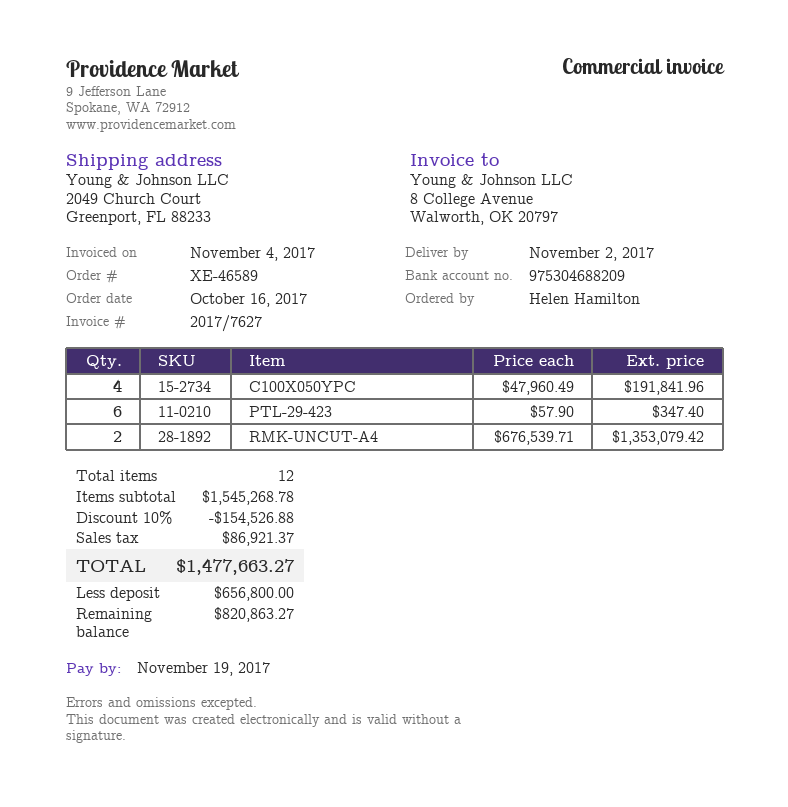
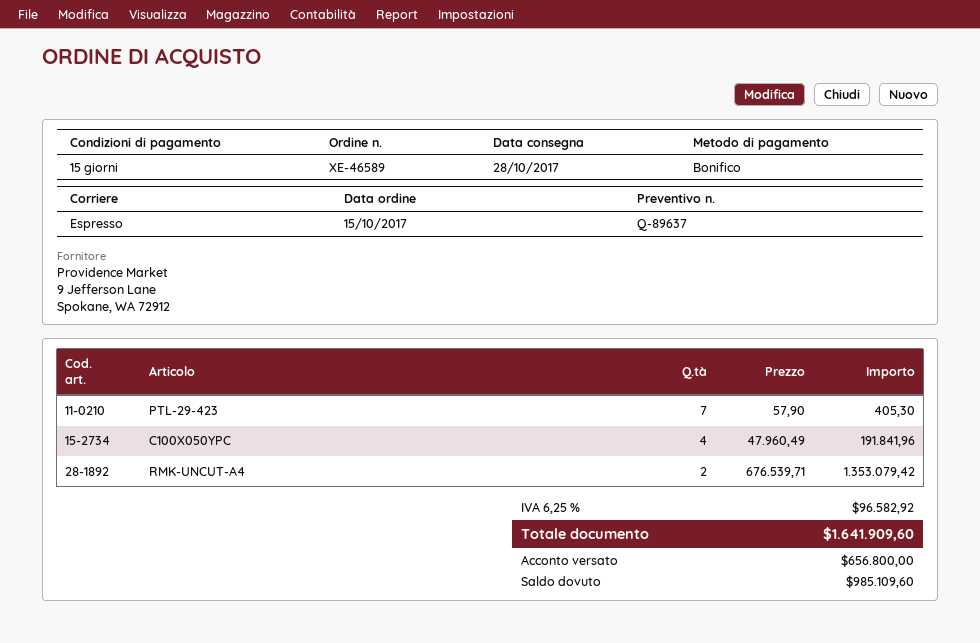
order date: 2017-10-16 -> 2017-10-15
delivery date: 2017-11-02 -> 2017-10-28
PTL-29-423: 6 x 57.90 = 347.40 -> 7 x 57.90 = 405.30
discount: 10% = 154526.88 -> none
tax: 86921.37 -> 96582.92
total: 1477663.27 -> 1641909.60
balance: 820863.27 -> 985109.60

